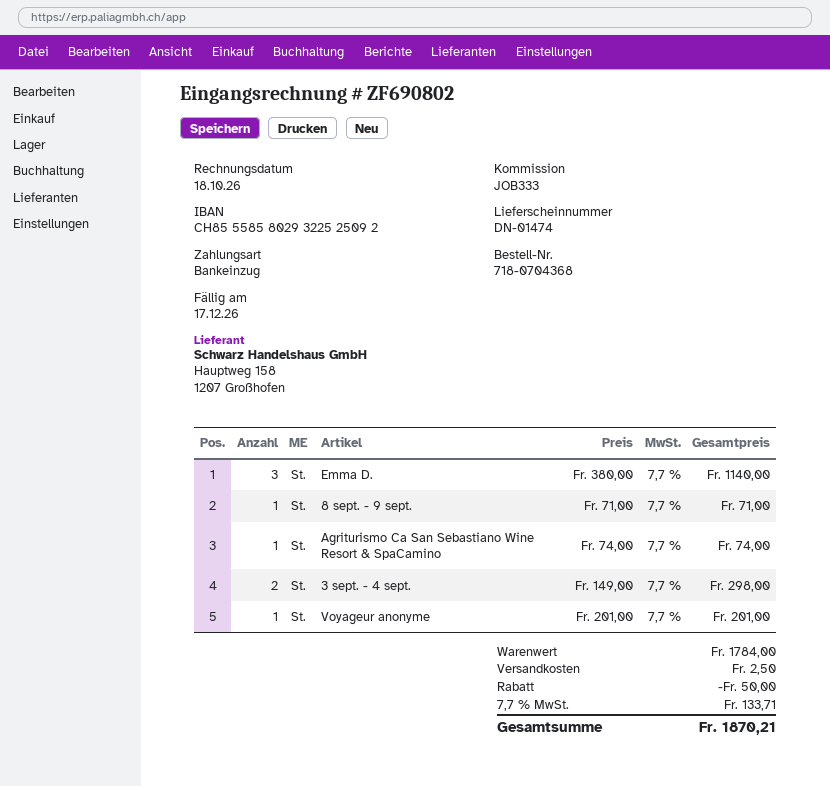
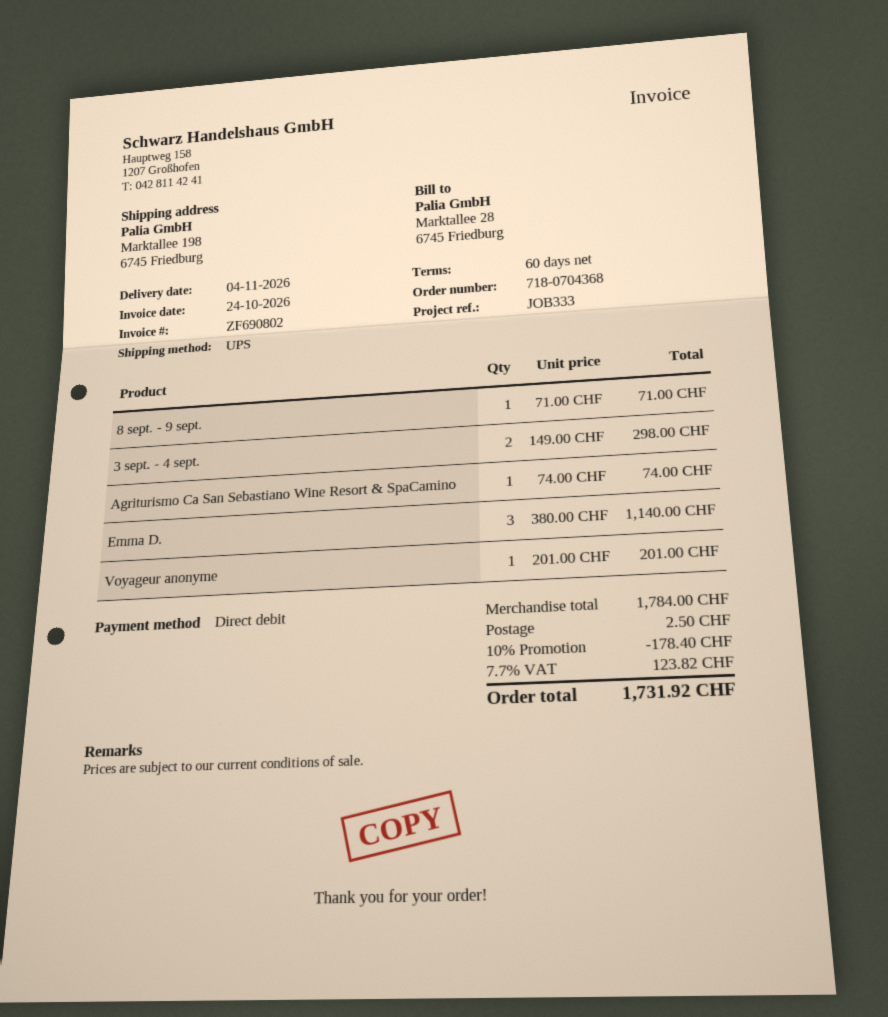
invoice date: 2026-10-18 -> 2026-10-24
discount: 50.00 -> 178.40
tax: 7.7% = 133.71 -> 7.7% = 123.82
total: 1870.21 -> 1731.92

